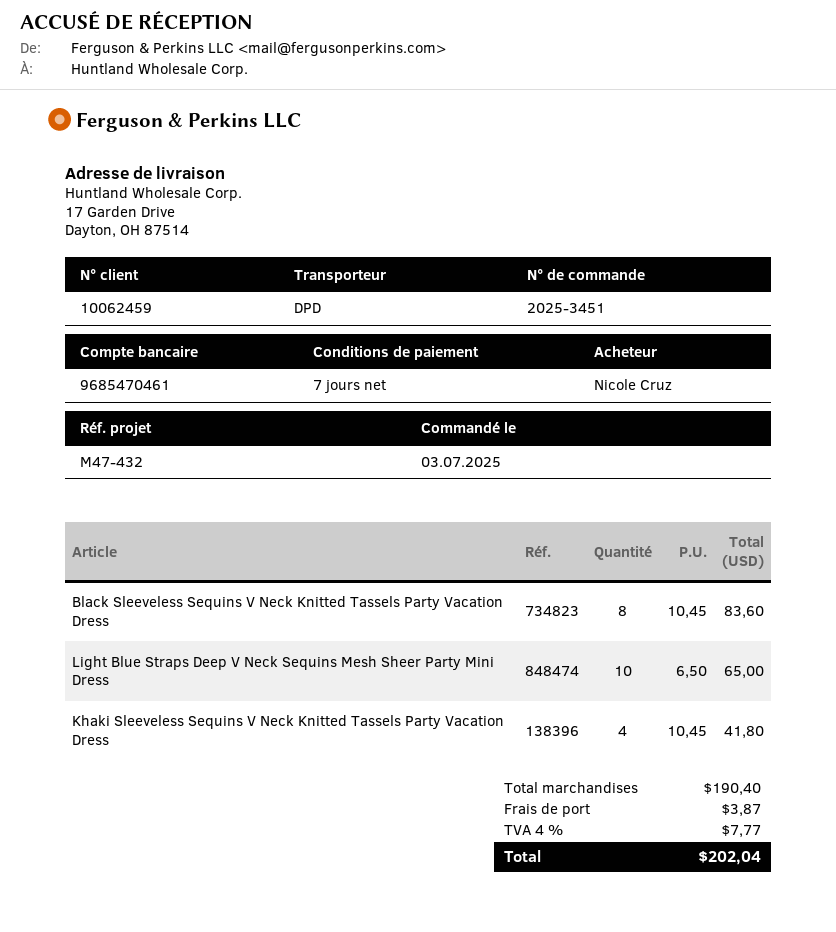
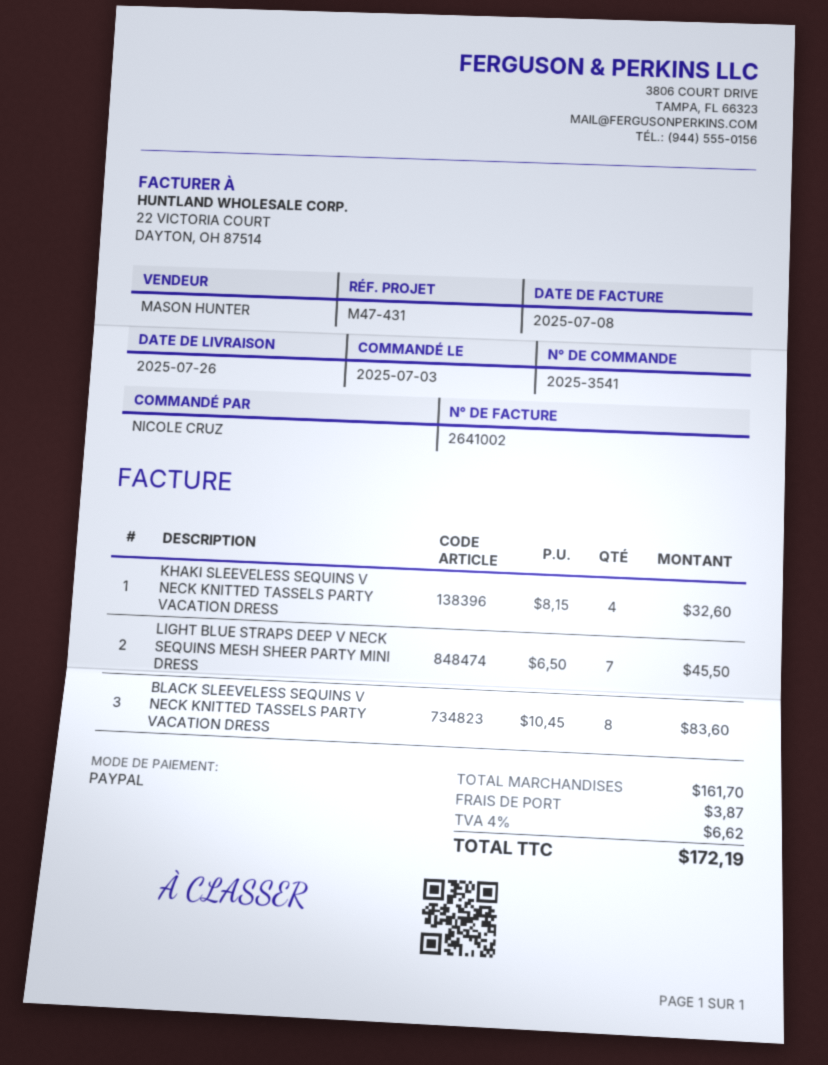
order number: 2025-3451 -> 2025-3541
reference: M47-432 -> M47-431
Light Blue Straps Deep V Neck Sequins Mesh Sheer Party Mini Dress: 10 x 6.50 = 65.00 -> 7 x 6.50 = 45.50
Khaki Sleeveless Sequins V Neck Knitted Tassels Party Vacation Dress: 4 x 10.45 = 41.80 -> 4 x 8.15 = 32.60
subtotal: 190.40 -> 161.70
tax: 4% = 7.77 -> 4% = 6.62
total: 202.04 -> 172.19

